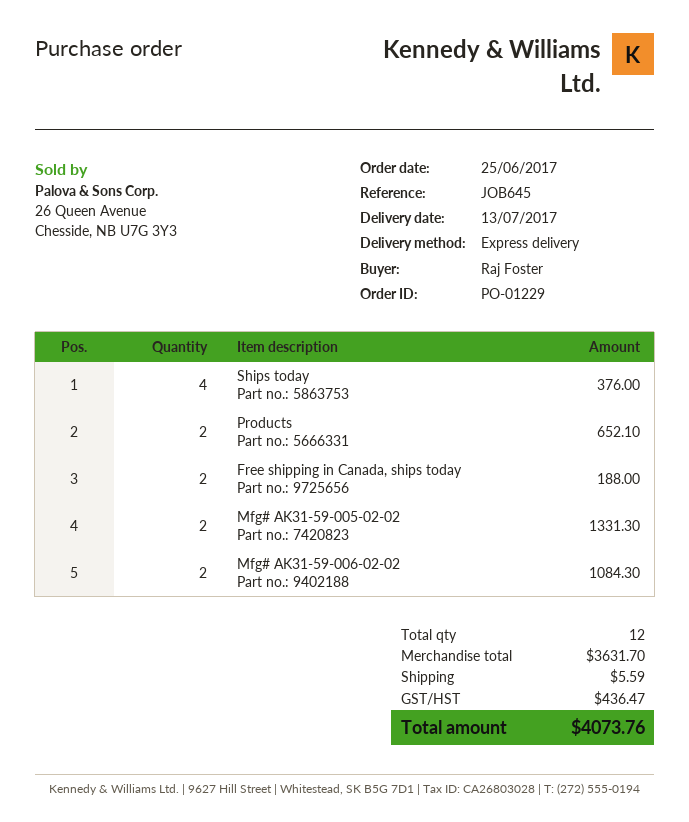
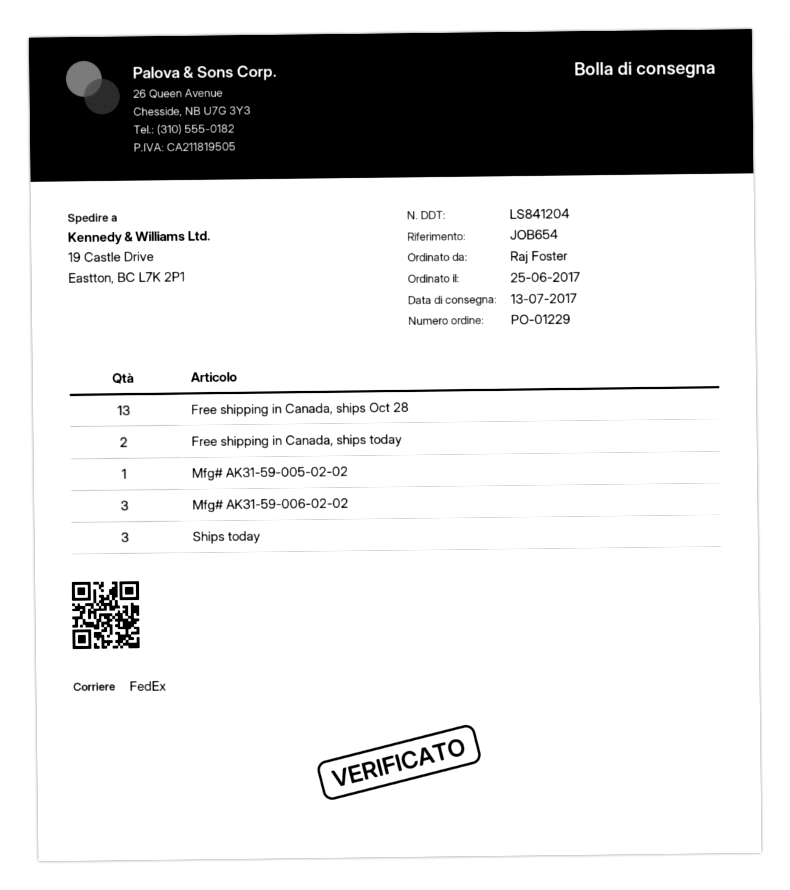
reference: JOB645 -> JOB654
shipping method: express -> FedEx
Ships today: 4 -> 3
Products: 2 -> none
Mfg# AK31-59-005-02-02: 2 -> 1
Mfg# AK31-59-006-02-02: 2 -> 3
Free shipping in Canada, ships Oct 28: none -> 13

